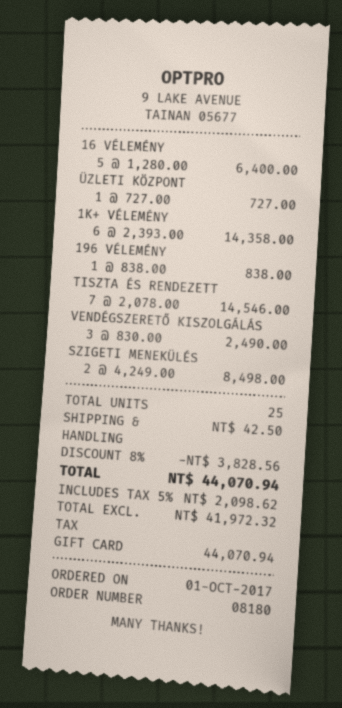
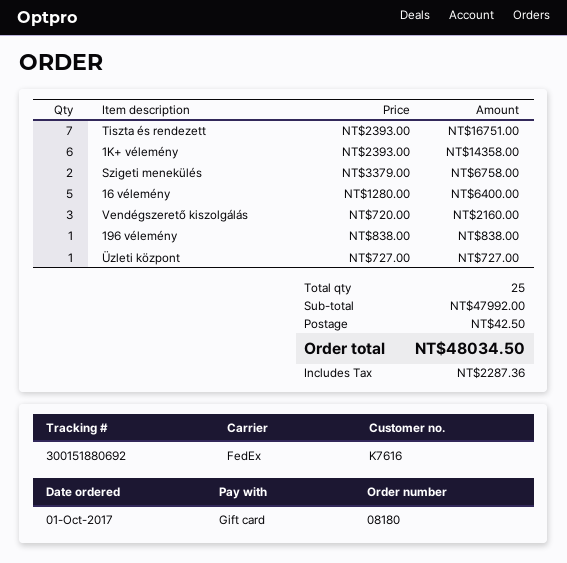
TISZTA ÉS RENDEZETT: 7 x 2078.00 = 14546.00 -> 7 x 2393.00 = 16751.00
VENDÉGSZERETŐ KISZOLGÁLÁS: 3 x 830.00 = 2490.00 -> 3 x 720.00 = 2160.00
SZIGETI MENEKÜLÉS: 2 x 4249.00 = 8498.00 -> 2 x 3379.00 = 6758.00
discount: 8% = 3828.56 -> none
tax: 2098.62 -> 2287.36
total: 44070.94 -> 48034.50

